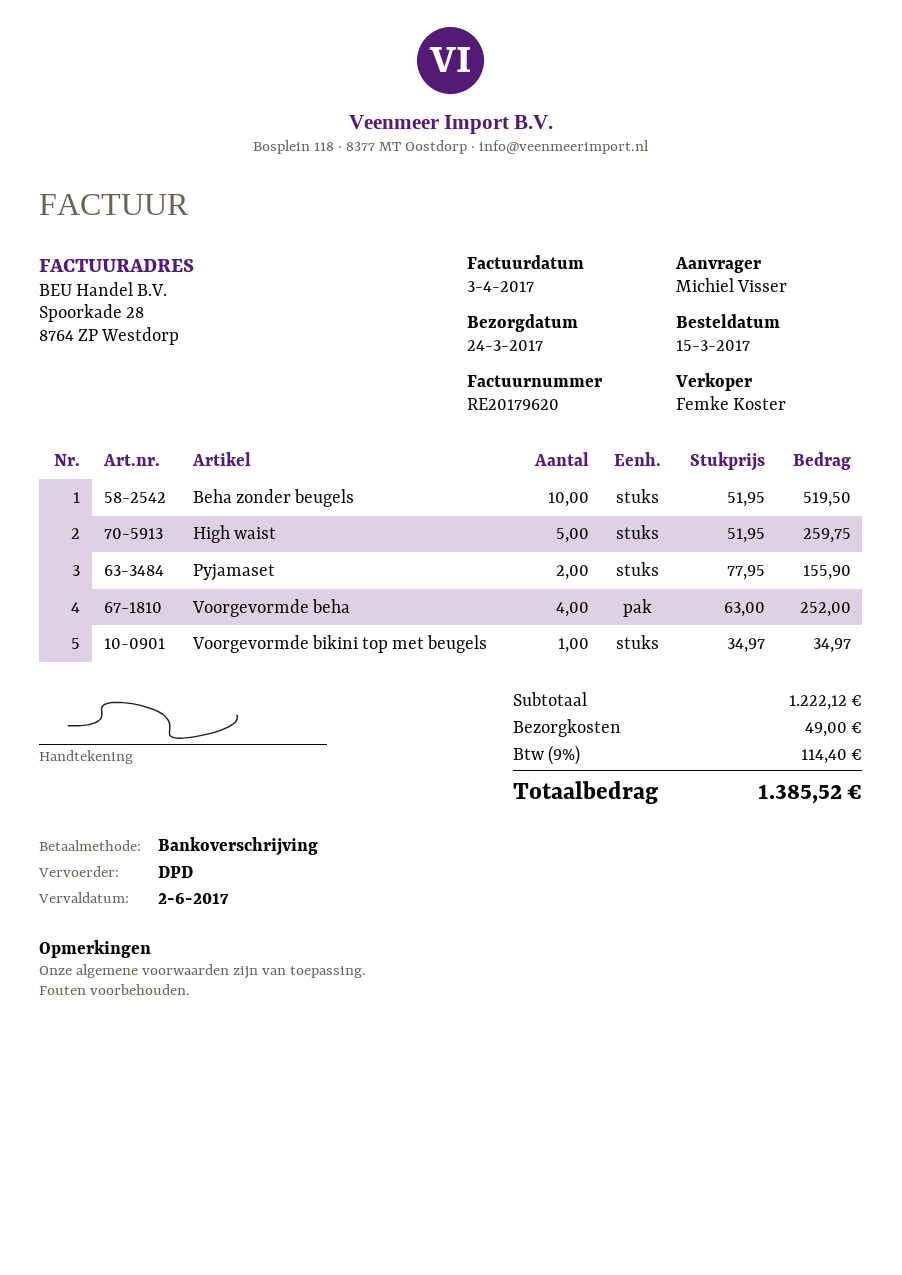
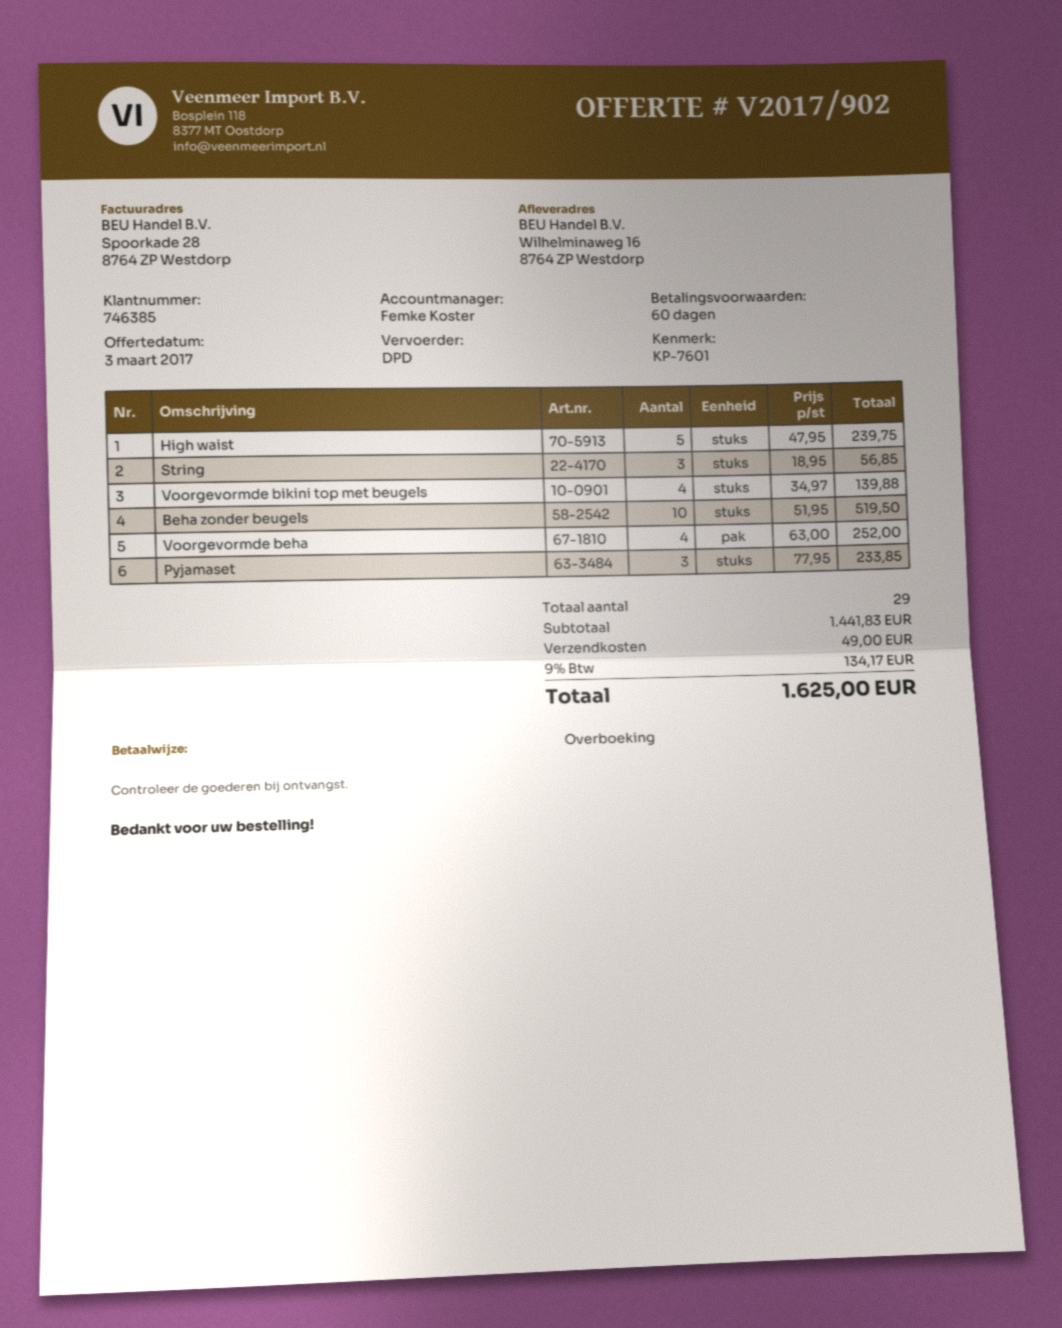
High waist: 5 x 51.95 = 259.75 -> 5 x 47.95 = 239.75
Pyjamaset: 2 x 77.95 = 155.90 -> 3 x 77.95 = 233.85
Voorgevormde bikini top met beugels: 1 x 34.97 = 34.97 -> 4 x 34.97 = 139.88
String: none -> 3 x 18.95 = 56.85
subtotal: 1222.12 -> 1441.83
tax: 9% = 114.40 -> 9% = 134.17
total: 1385.52 -> 1625.00

